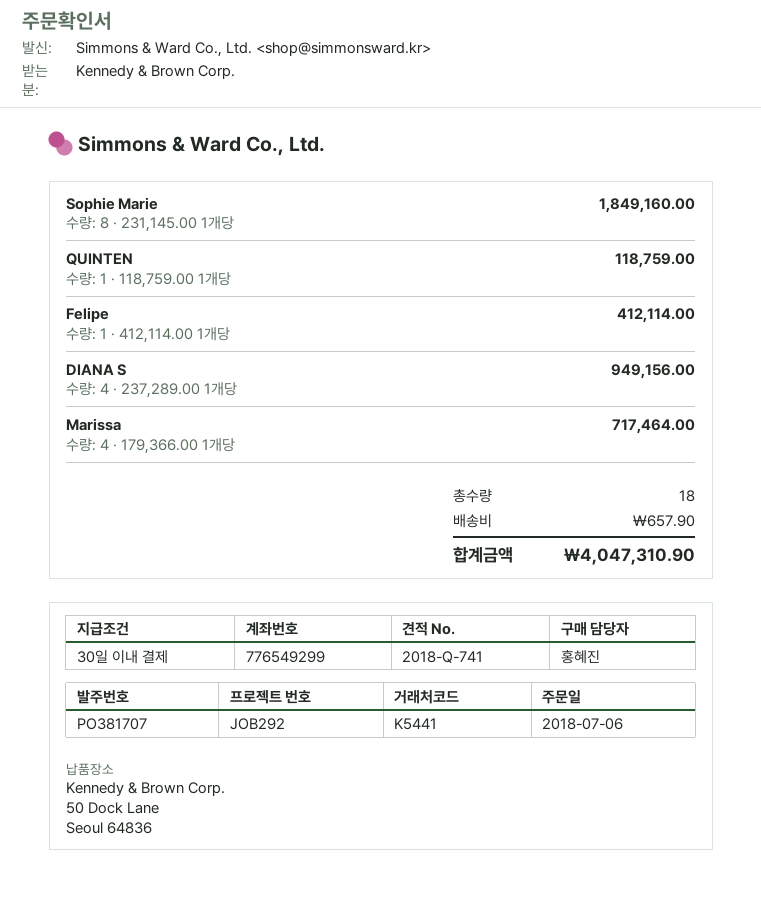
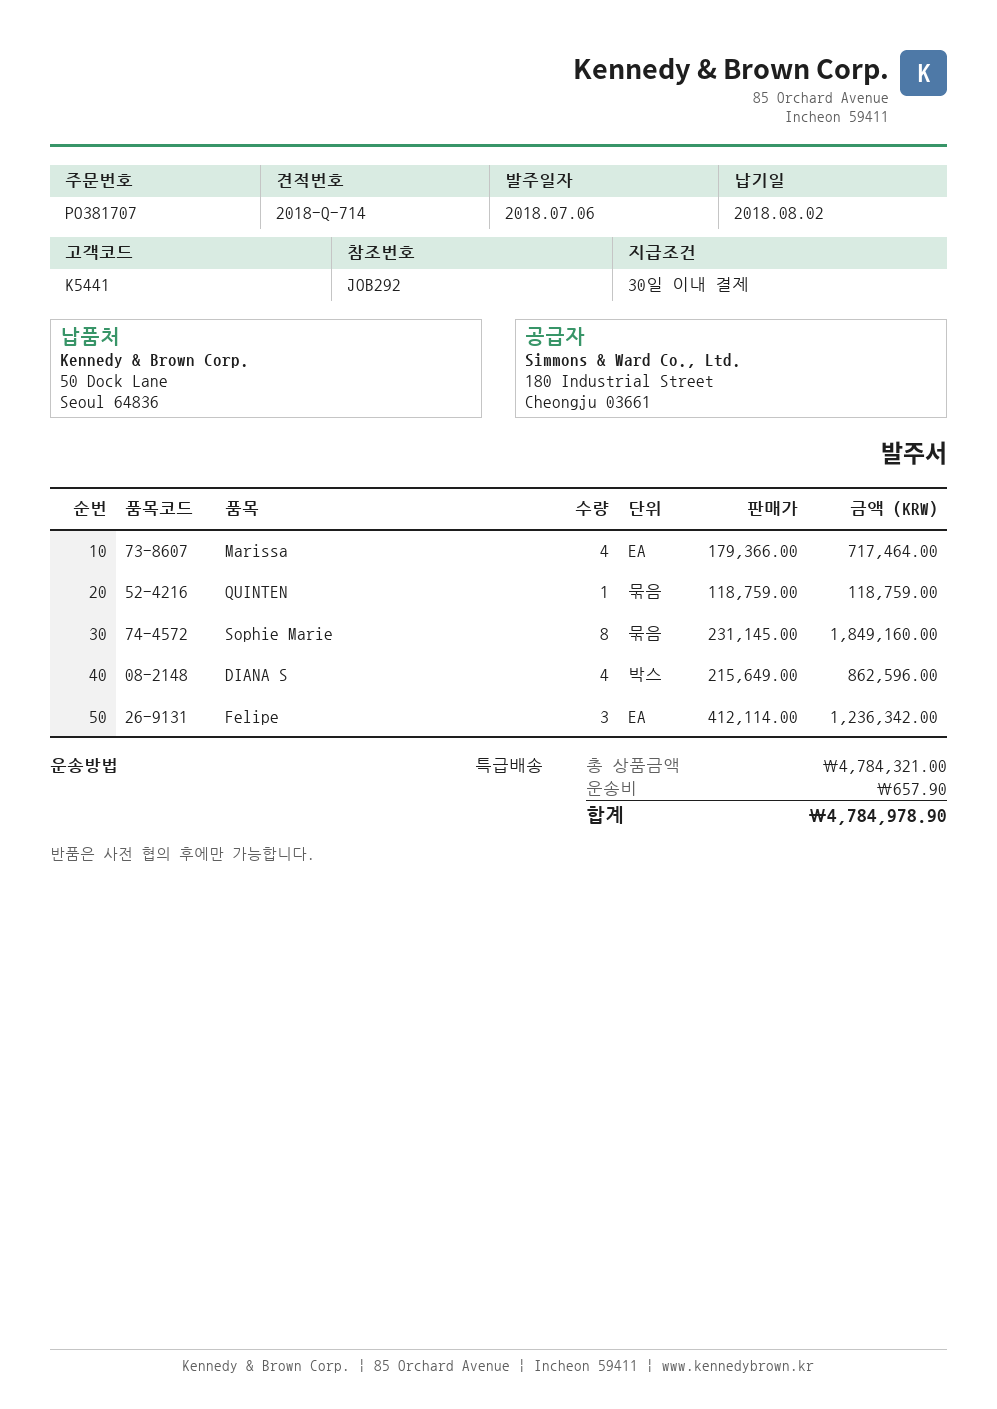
quote number: 2018-Q-741 -> 2018-Q-714
Felipe: 1 x 412114.00 = 412114.00 -> 3 x 412114.00 = 1236342.00
DIANA S: 4 x 237289.00 = 949156.00 -> 4 x 215649.00 = 862596.00
total: 4047310.90 -> 4784978.90

